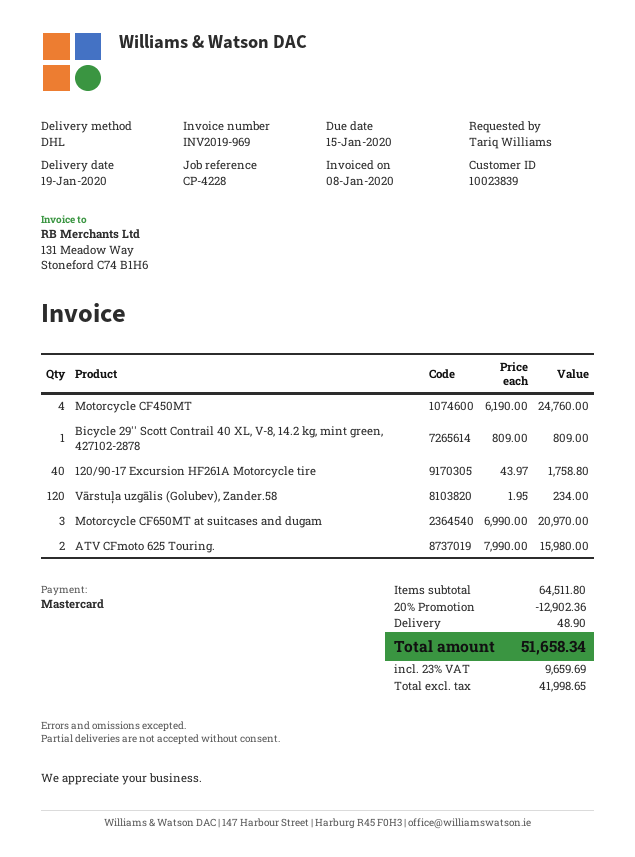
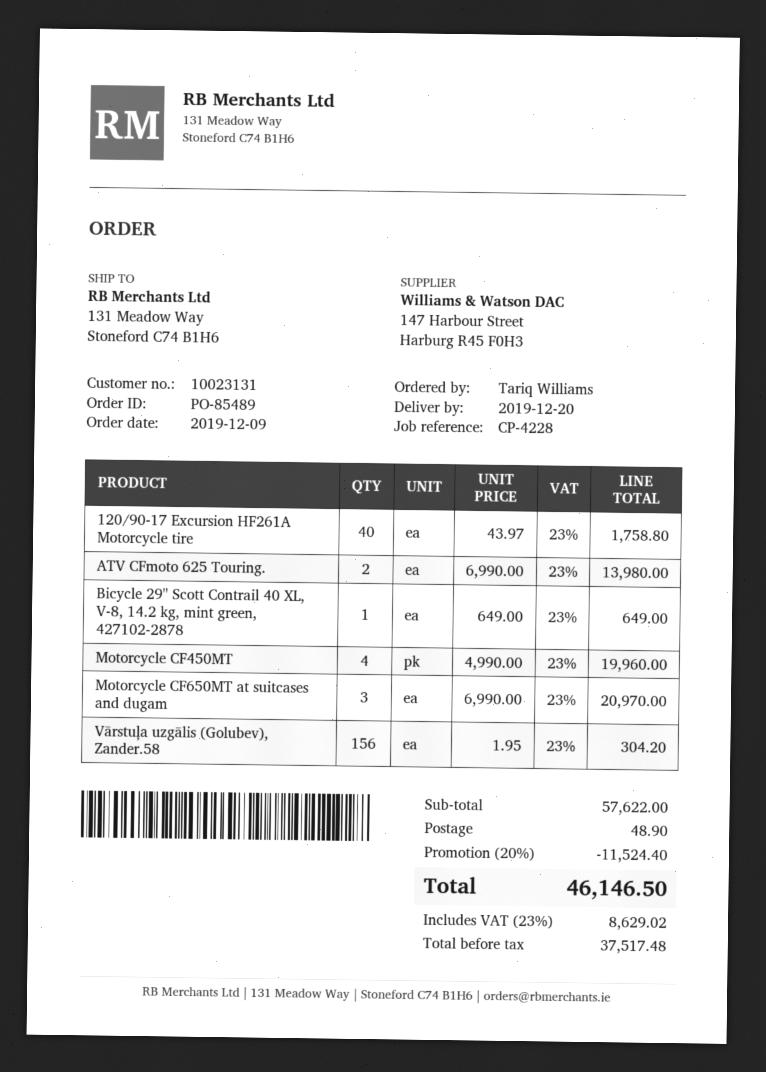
delivery date: 2020-01-19 -> 2019-12-20
customer number: 10023839 -> 10023131
Motorcycle CF450MT: 4 x 6190.00 = 24760.00 -> 4 x 4990.00 = 19960.00
Bicycle 29'' Scott Contrail 40 XL, V-8, 14.2 kg, mint green, 427102-2878: 1 x 809.00 = 809.00 -> 1 x 649.00 = 649.00
Vārstuļa uzgālis (Golubev), Zander.58: 120 x 1.95 = 234.00 -> 156 x 1.95 = 304.20
ATV CFmoto 625 Touring.: 2 x 7990.00 = 15980.00 -> 2 x 6990.00 = 13980.00
subtotal: 64511.80 -> 57622.00
discount: 20% = 12902.36 -> 20% = 11524.40
net: 41998.65 -> 37517.48
tax: 23% = 9659.69 -> 23% = 8629.02
total: 51658.34 -> 46146.50

